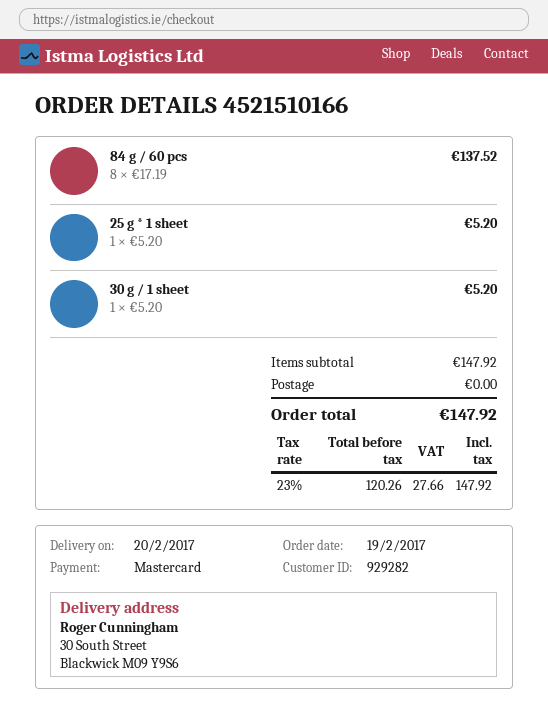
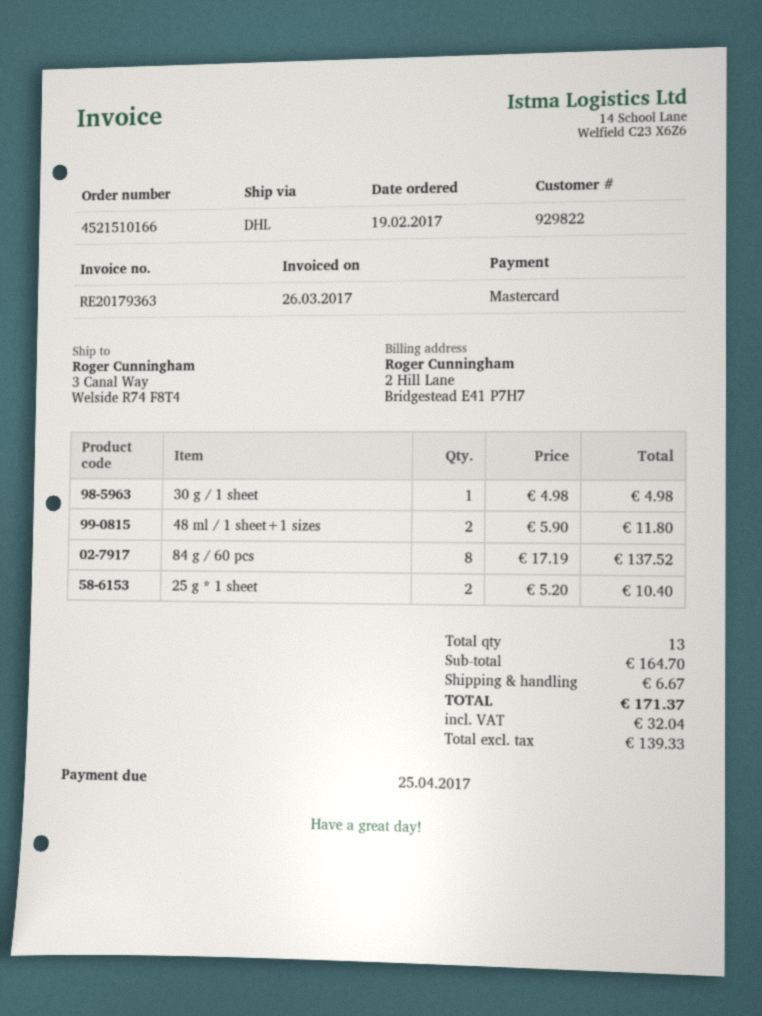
customer number: 929282 -> 929822
ship to: 30 South Street, Blackwick M09 Y9S6 -> 3 Canal Way, Welside R74 F8T4
25 g * 1 sheet: 1 x 5.20 = 5.20 -> 2 x 5.20 = 10.40
30 g / 1 sheet: 1 x 5.20 = 5.20 -> 1 x 4.98 = 4.98
48 ml / 1 sheet+1 sizes: none -> 2 x 5.90 = 11.80
subtotal: 147.92 -> 164.70
shipping: 0.00 -> 6.67
net: 120.26 -> 139.33
tax: 27.66 -> 32.04
total: 147.92 -> 171.37

